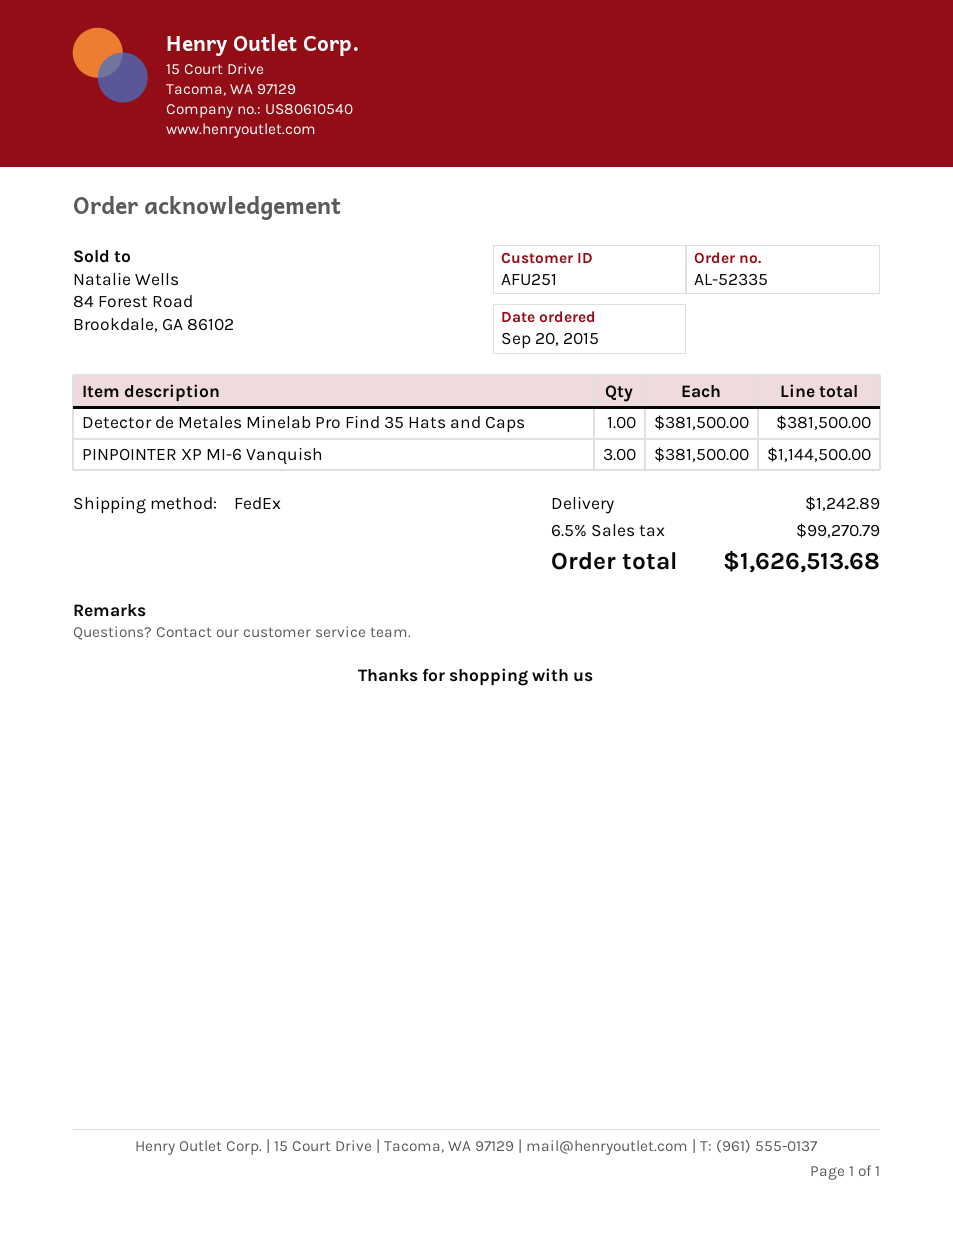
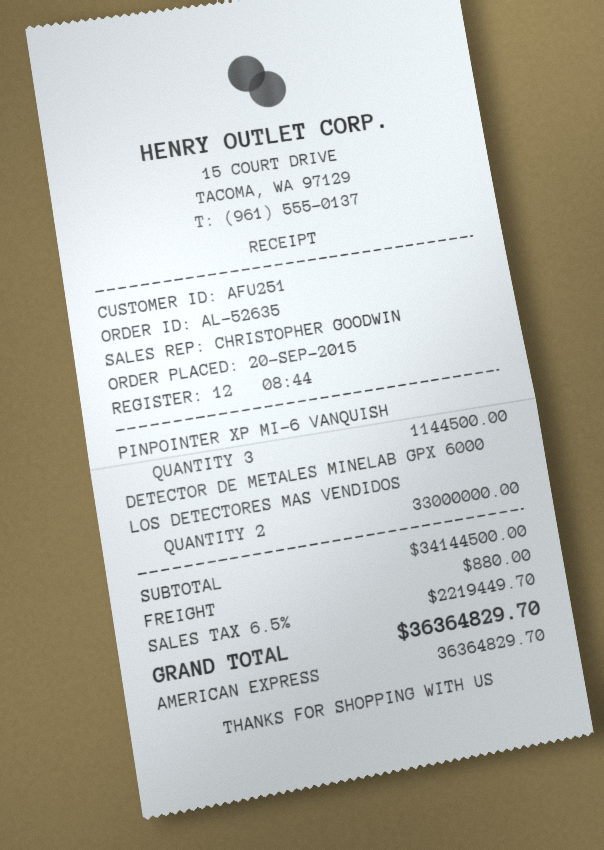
order number: AL-52335 -> AL-52635
Detector de Metales Minelab Pro Find 35 Hats and Caps: 1 for 381500.00 -> none
DETECTOR DE METALES MINELAB GPX 6000 LOS DETECTORES MAS VENDIDOS: none -> 2 for 33000000.00
shipping: 1242.89 -> 880.00
tax: 6.5% = 99270.79 -> 6.5% = 2219449.70
total: 1626513.68 -> 36364829.70

